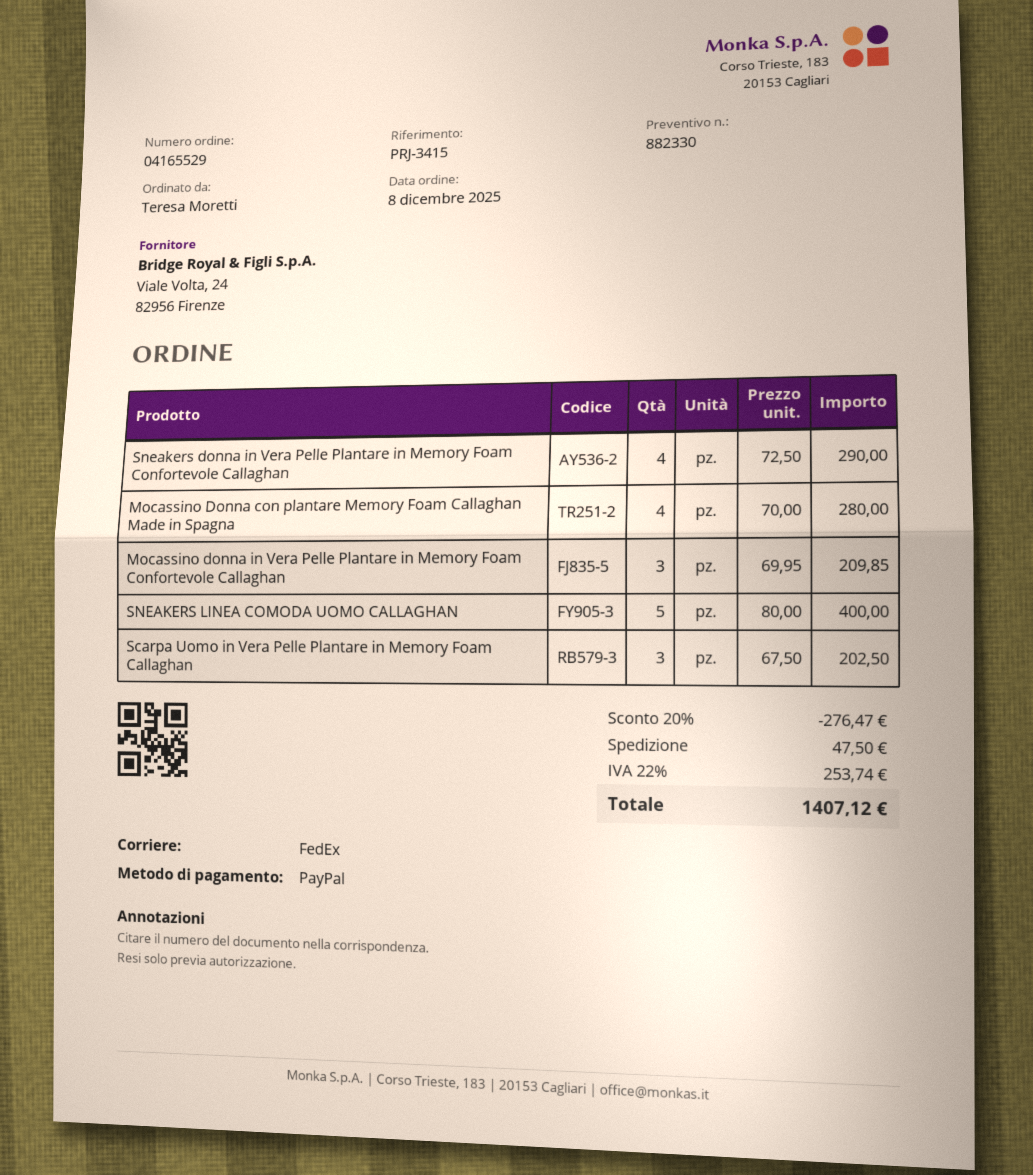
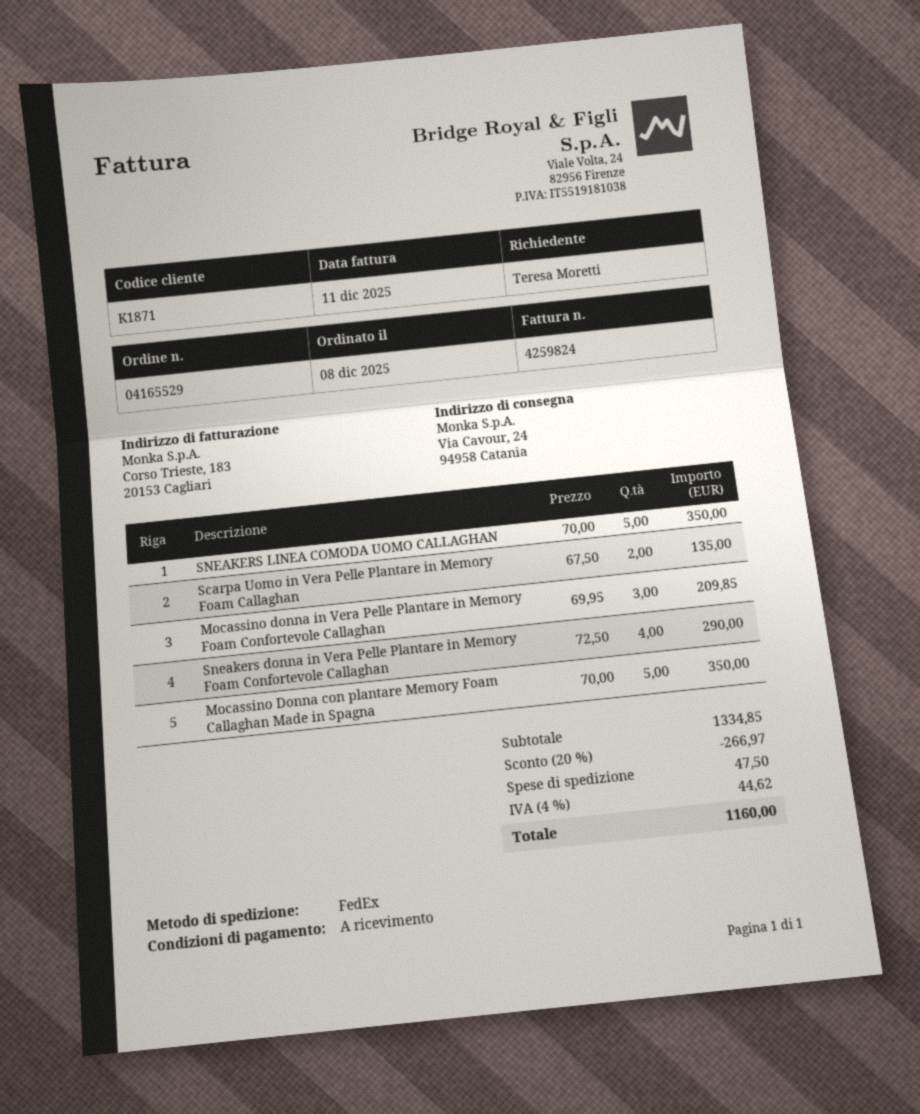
Mocassino Donna con plantare Memory Foam Callaghan Made in Spagna: 4 x 70.00 = 280.00 -> 5 x 70.00 = 350.00
SNEAKERS LINEA COMODA UOMO CALLAGHAN: 5 x 80.00 = 400.00 -> 5 x 70.00 = 350.00
Scarpa Uomo in Vera Pelle Plantare in Memory Foam Callaghan: 3 x 67.50 = 202.50 -> 2 x 67.50 = 135.00
discount: 20% = 276.47 -> 20% = 266.97
tax: 22% = 253.74 -> 4% = 44.62
total: 1407.12 -> 1160.00

